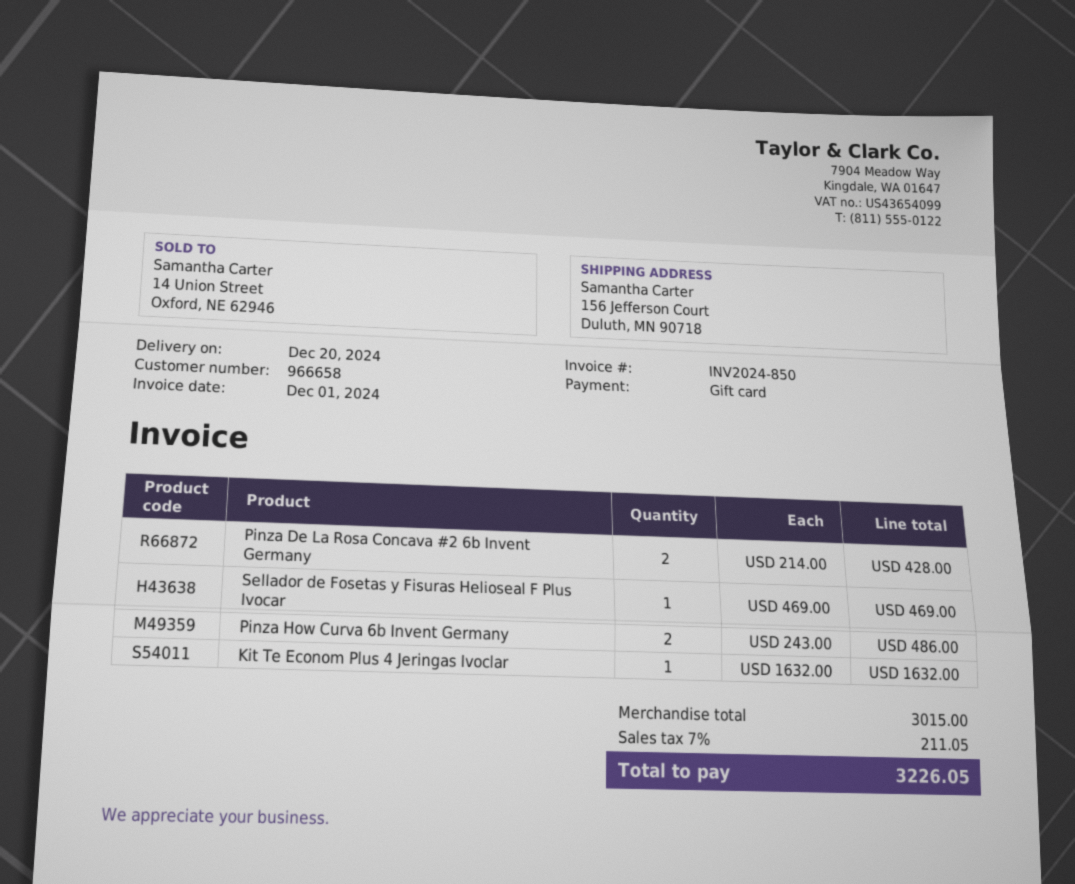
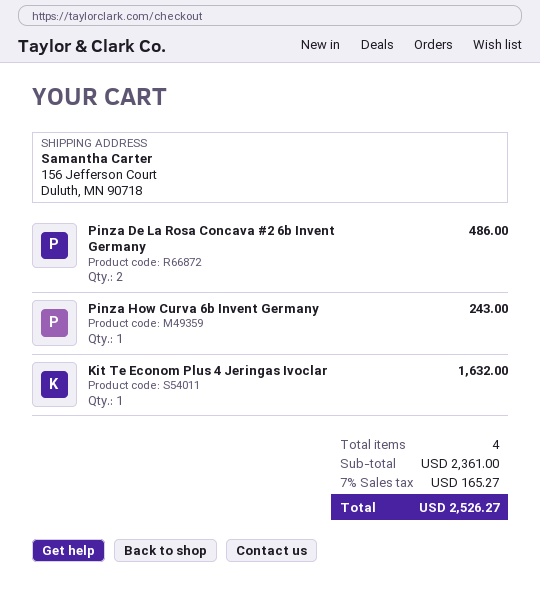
Pinza De La Rosa Concava #2 6b Invent Germany: 2 for 428.00 -> 2 for 486.00
Sellador de Fosetas y Fisuras Helioseal F Plus Ivocar: 1 for 469.00 -> none
Pinza How Curva 6b Invent Germany: 2 for 486.00 -> 1 for 243.00
subtotal: 3015.00 -> 2361.00
tax: 7% = 211.05 -> 7% = 165.27
total: 3226.05 -> 2526.27

